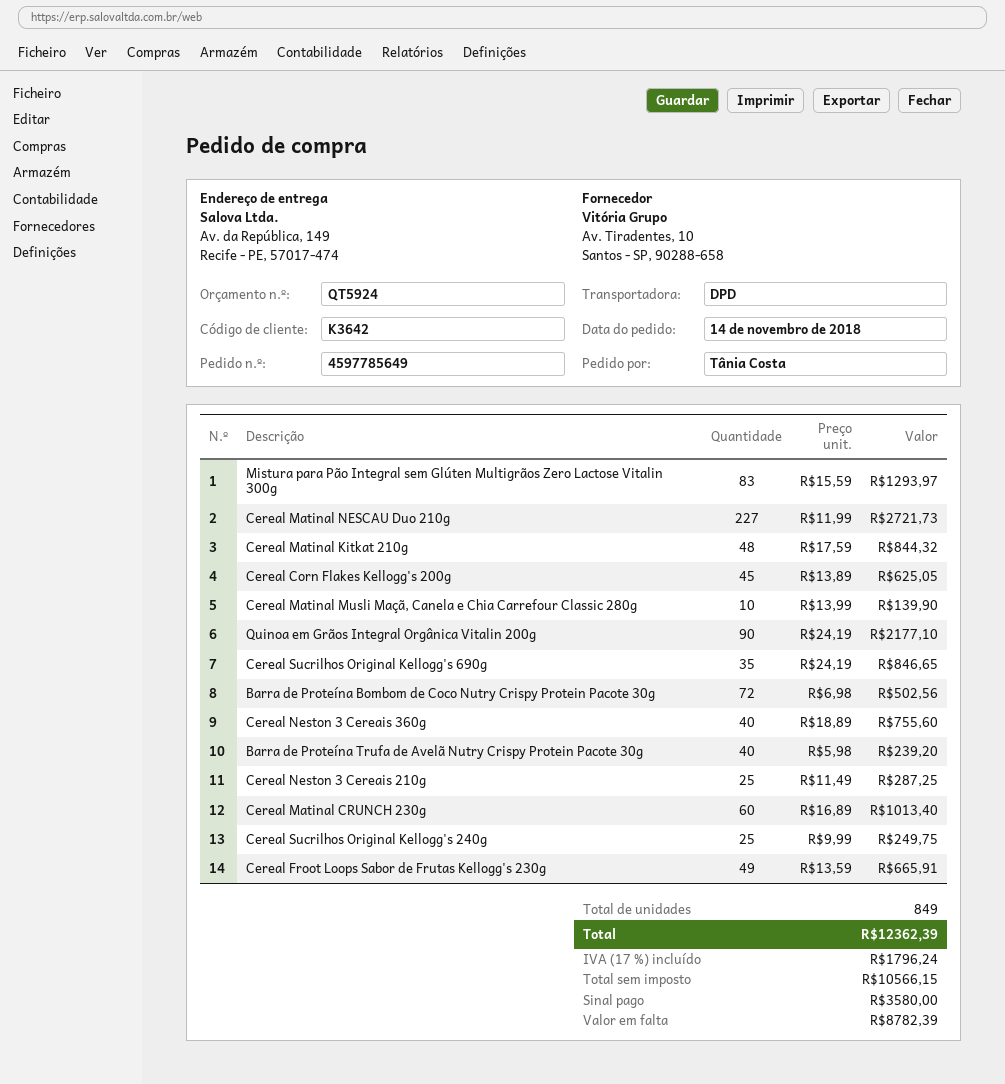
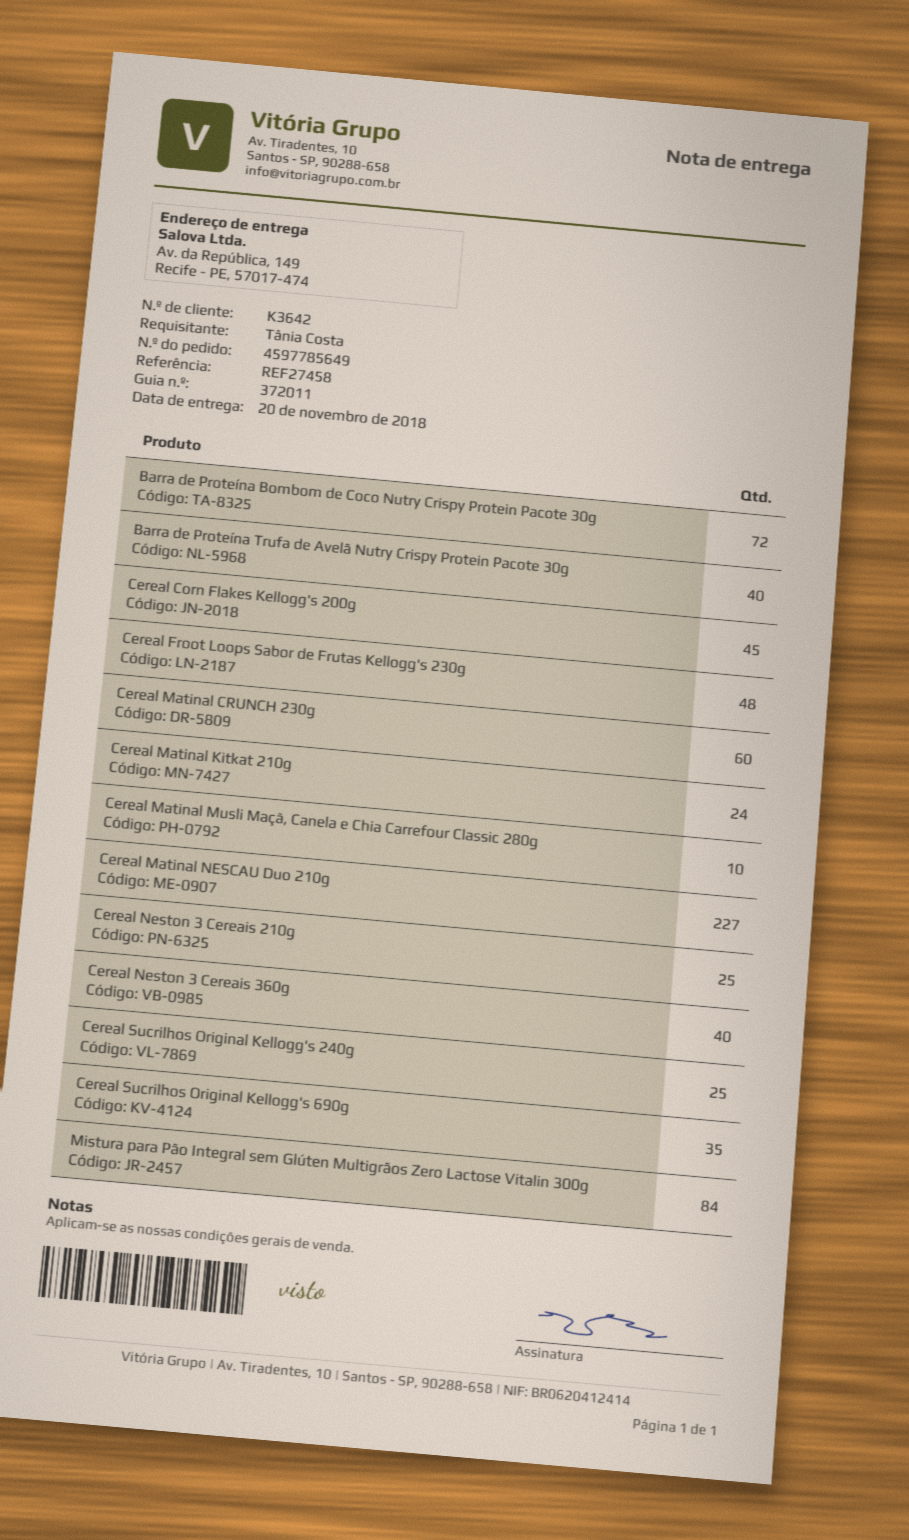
Mistura para Pão Integral sem Glúten Multigrãos Zero Lactose Vitalin 300g: 83 -> 84
Cereal Matinal Kitkat 210g: 48 -> 24
Quinoa em Grãos Integral Orgânica Vitalin 200g: 90 -> none
Cereal Froot Loops Sabor de Frutas Kellogg's 230g: 49 -> 48

